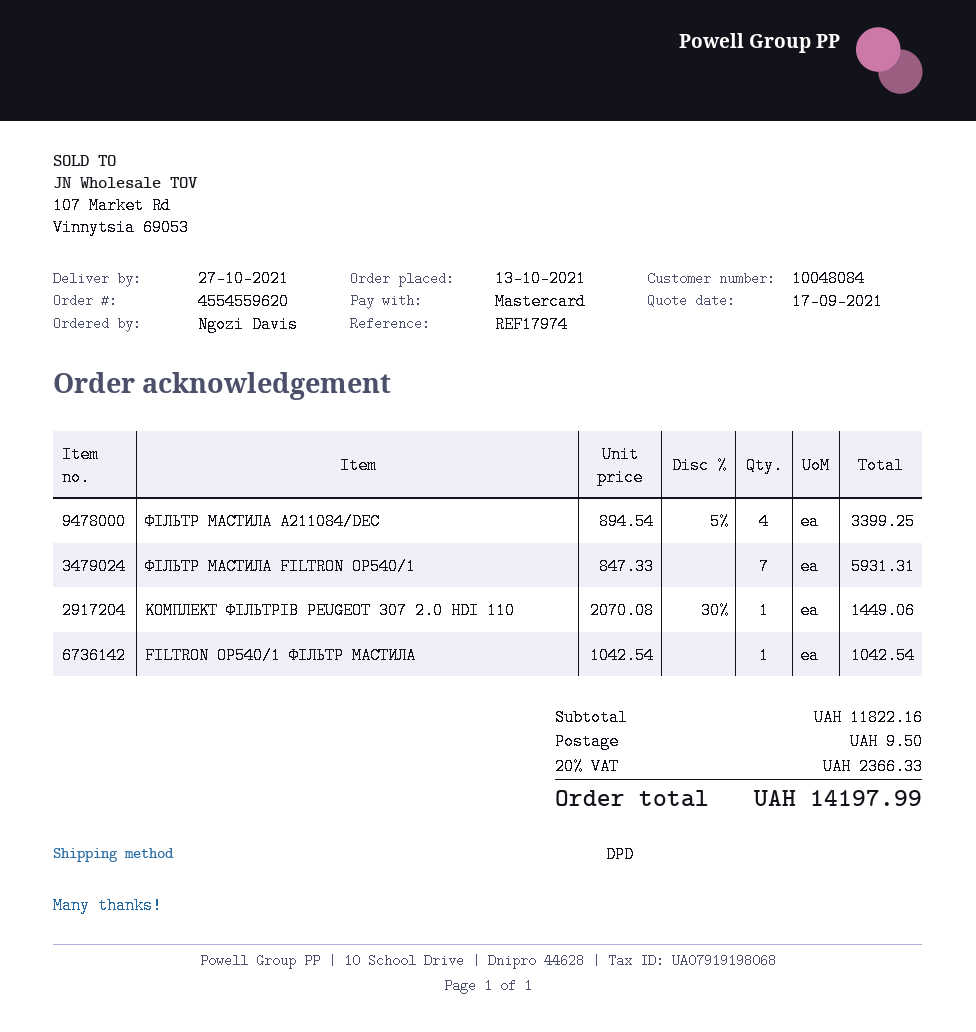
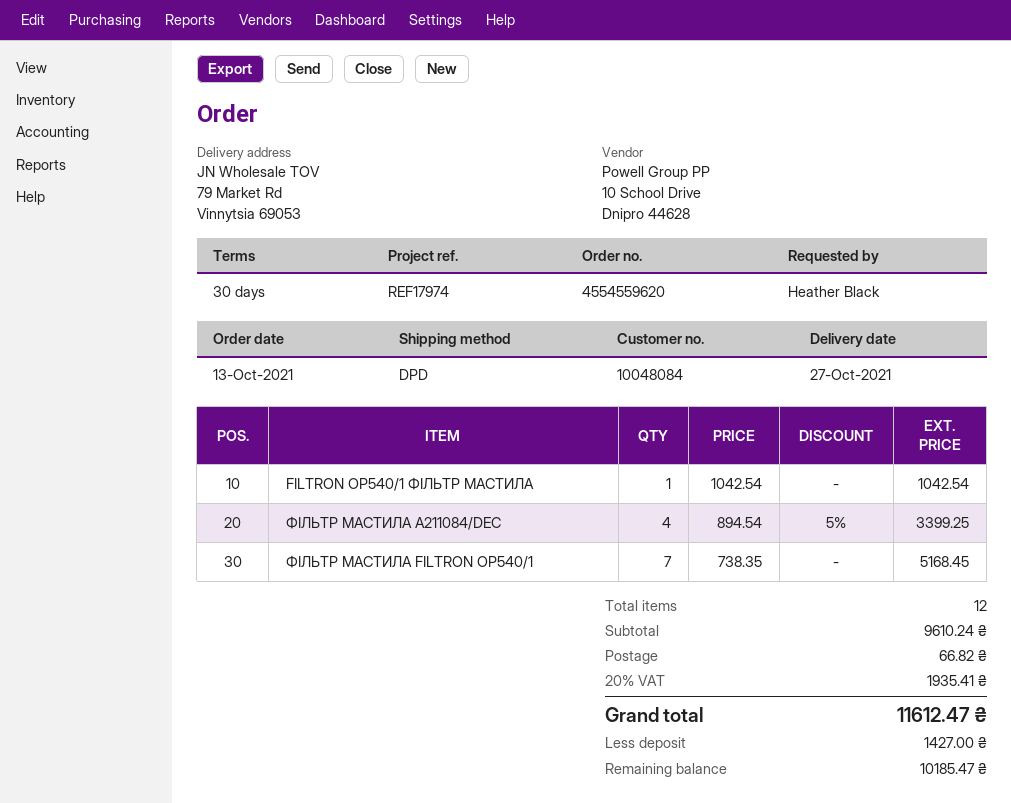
ordered by: Ngozi Davis -> Heather Black
ФІЛЬТР МАСТИЛА FILTRON OP540/1: 7 x 847.33 = 5931.31 -> 7 x 738.35 = 5168.45
КОМПЛЕКТ ФІЛЬТРІВ PEUGEOT 307 2.0 HDI 110: 1 x 2070.08 - 30% = 1449.06 -> none
subtotal: 11822.16 -> 9610.24
shipping: 9.50 -> 66.82
tax: 20% = 2366.33 -> 20% = 1935.41
total: 14197.99 -> 11612.47

